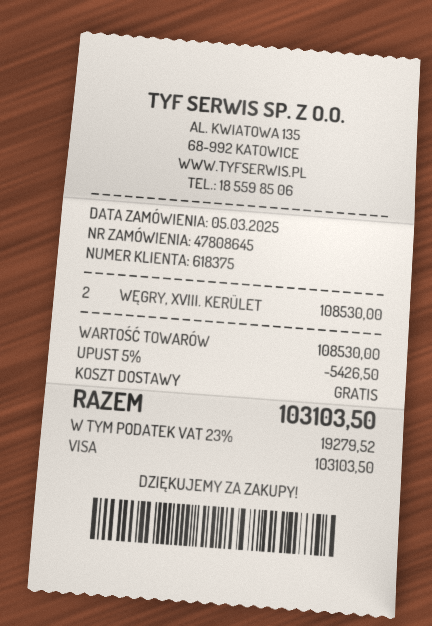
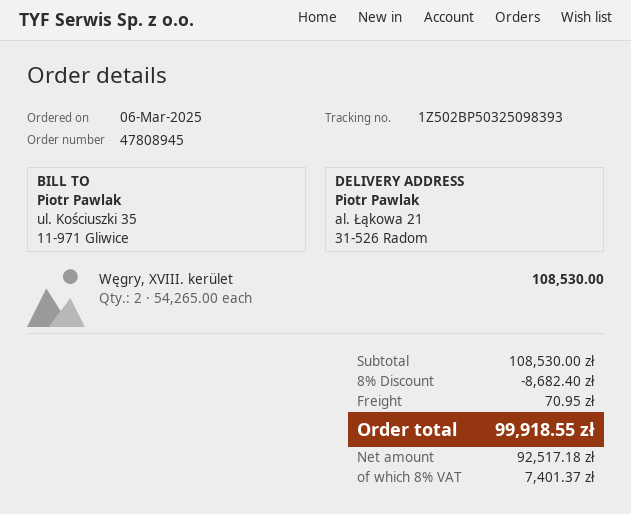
order number: 47808645 -> 47808945
order date: 2025-03-05 -> 2025-03-06
discount: 5% = 5426.50 -> 8% = 8682.40
shipping: 0.00 -> 70.95
tax: 23% = 19279.52 -> 8% = 7401.37
total: 103103.50 -> 99918.55

